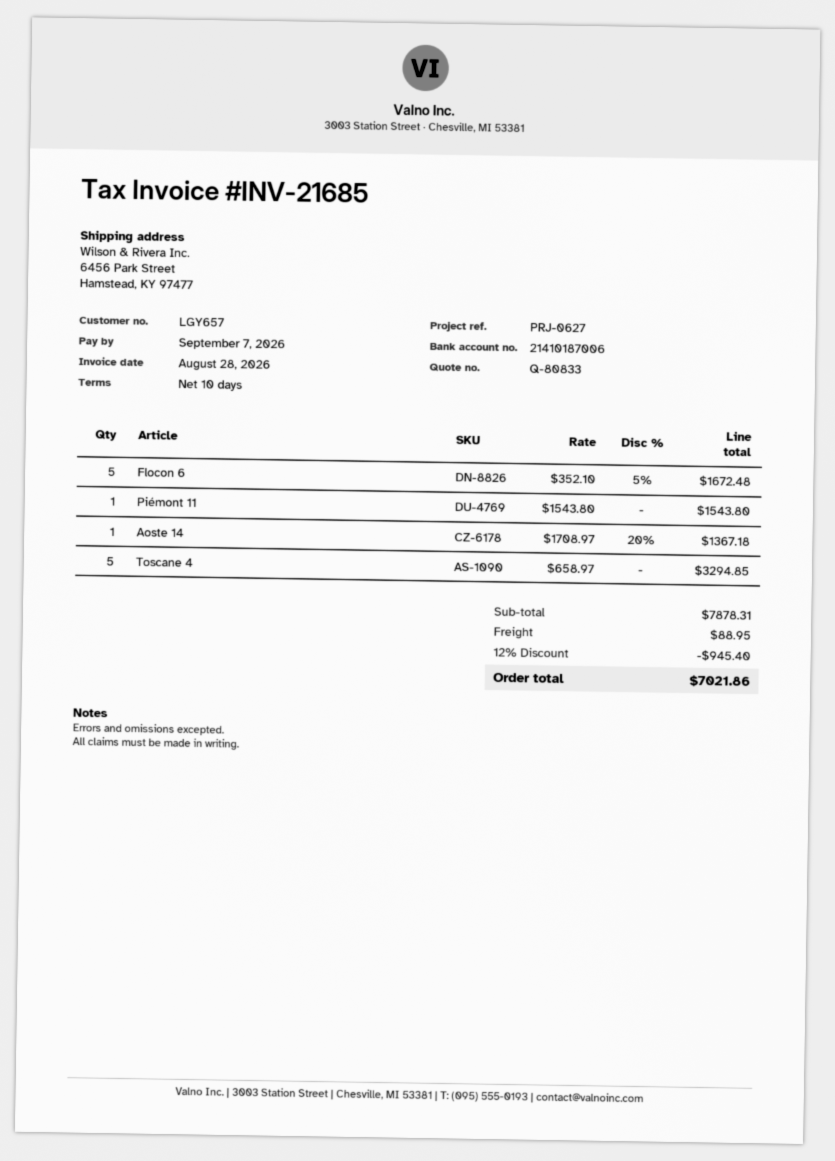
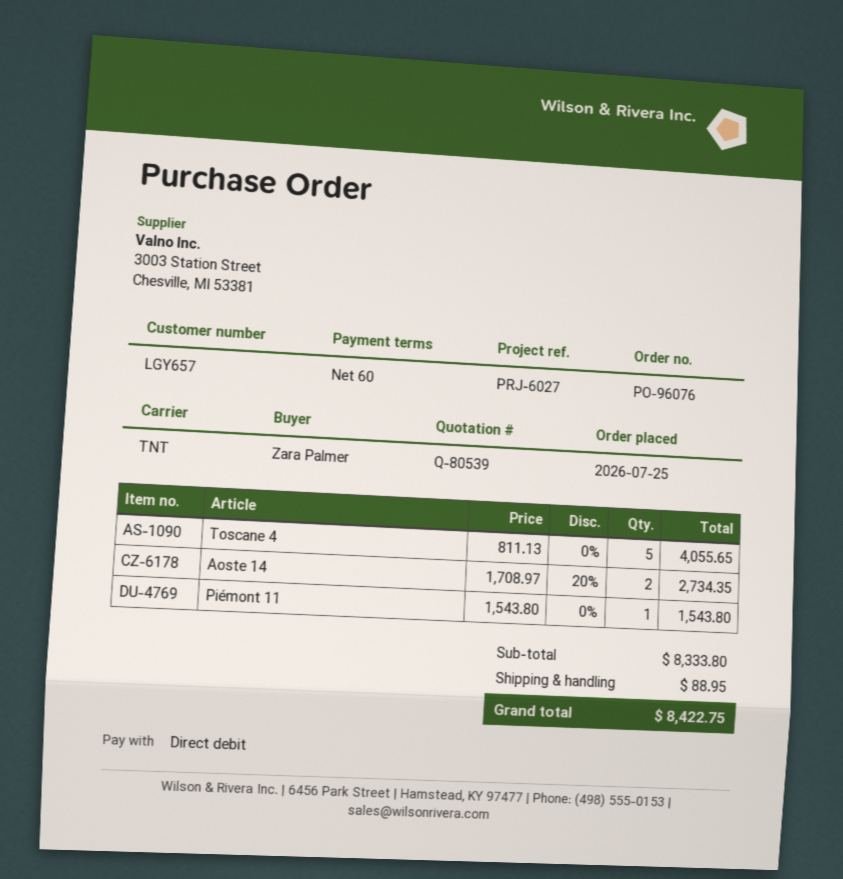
quote number: Q-80833 -> Q-80539
payment terms: 10 days -> 60 days
reference: PRJ-0627 -> PRJ-6027
Flocon 6: 5 x 352.10 - 5% = 1672.48 -> none
Aoste 14: 1 x 1708.97 - 20% = 1367.18 -> 2 x 1708.97 - 20% = 2734.35
Toscane 4: 5 x 658.97 = 3294.85 -> 5 x 811.13 = 4055.65
subtotal: 7878.31 -> 8333.80
discount: 12% = 945.40 -> none
total: 7021.86 -> 8422.75

